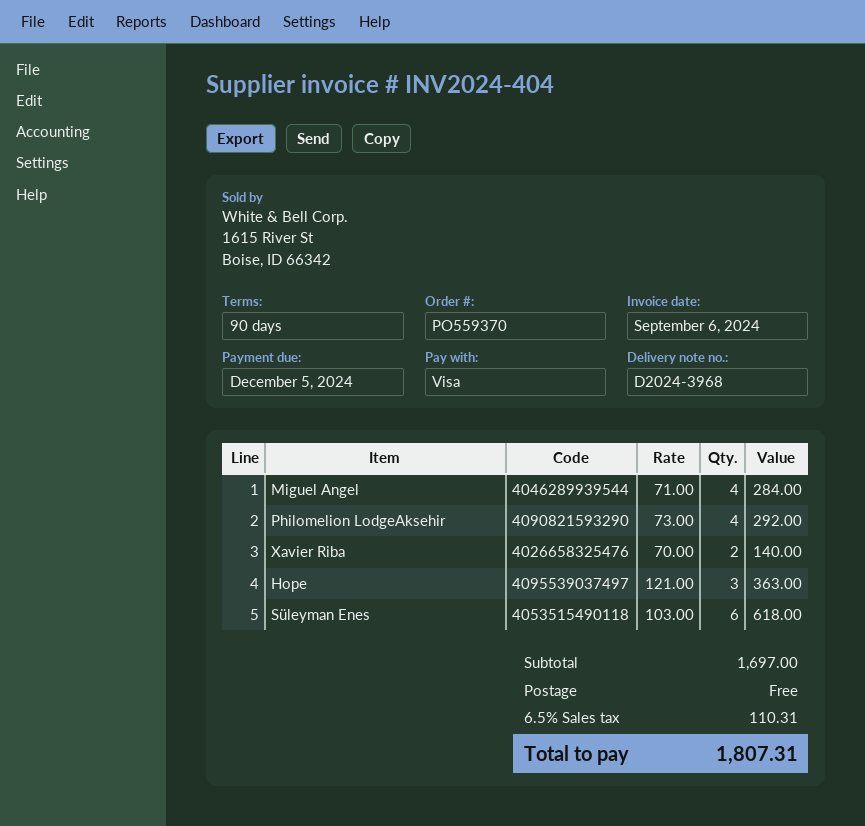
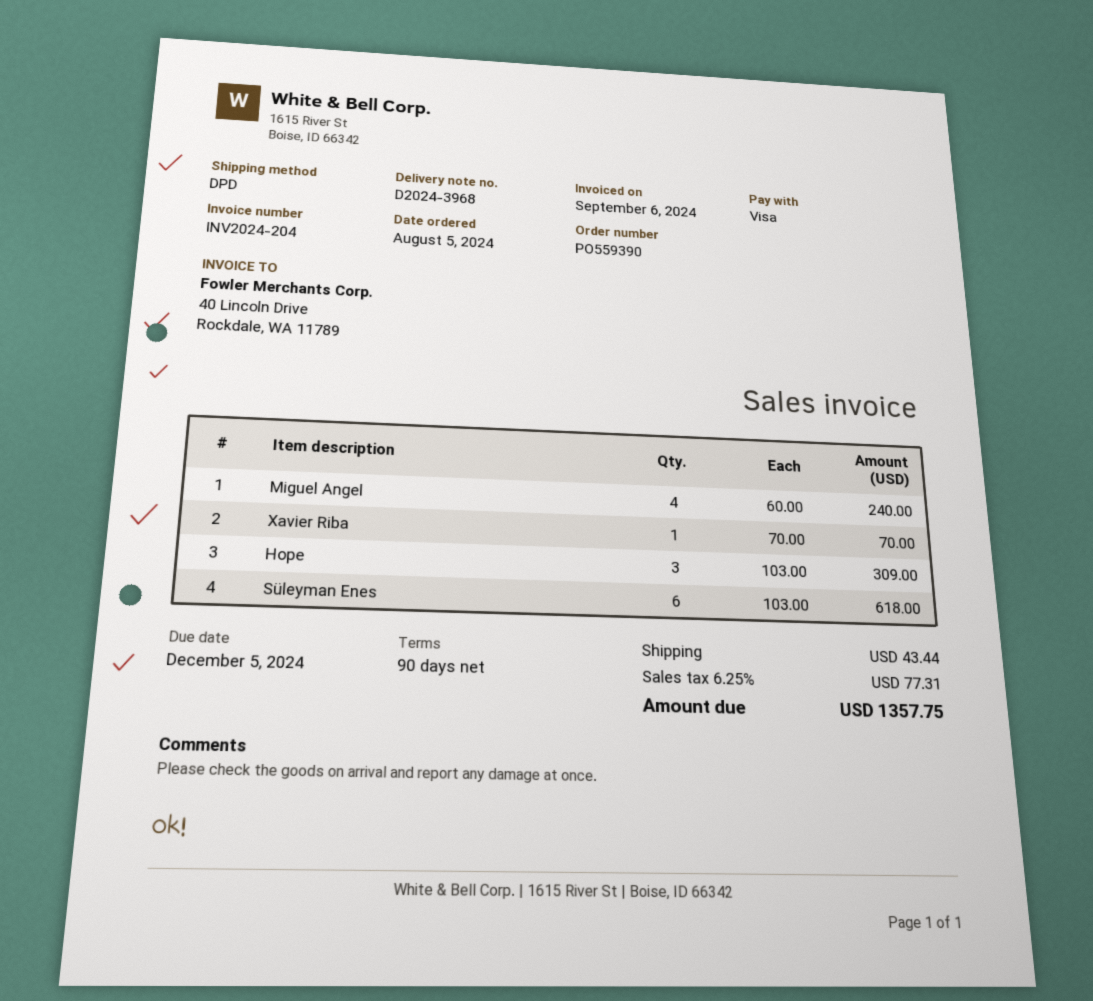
order number: PO559370 -> PO559390
invoice number: INV2024-404 -> INV2024-204
Miguel Angel: 4 x 71.00 = 284.00 -> 4 x 60.00 = 240.00
Philomelion LodgeAksehir: 4 x 73.00 = 292.00 -> none
Xavier Riba: 2 x 70.00 = 140.00 -> 1 x 70.00 = 70.00
Hope: 3 x 121.00 = 363.00 -> 3 x 103.00 = 309.00
shipping: 0.00 -> 43.44
tax: 6.5% = 110.31 -> 6.25% = 77.31
total: 1807.31 -> 1357.75

